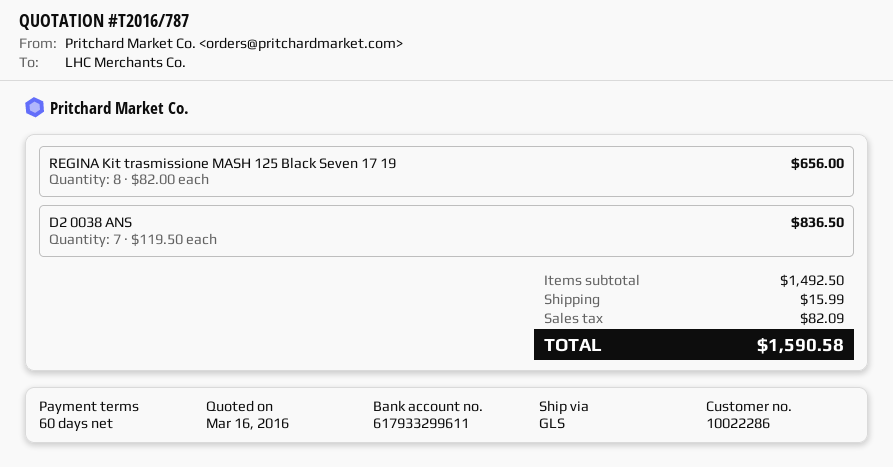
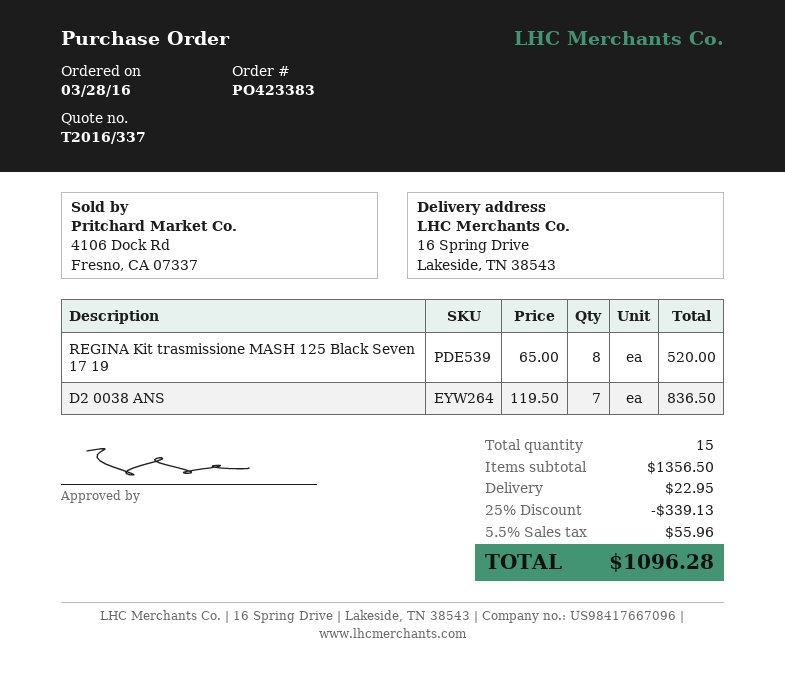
quote number: T2016/787 -> T2016/337
REGINA Kit trasmissione MASH 125 Black Seven 17 19: 8 x 82.00 = 656.00 -> 8 x 65.00 = 520.00
subtotal: 1492.50 -> 1356.50
discount: none -> 25% = 339.13
shipping: 15.99 -> 22.95
tax: 82.09 -> 55.96
total: 1590.58 -> 1096.28

